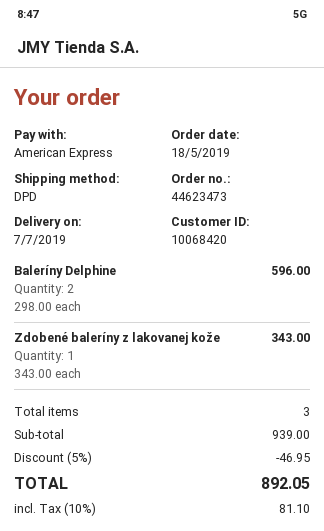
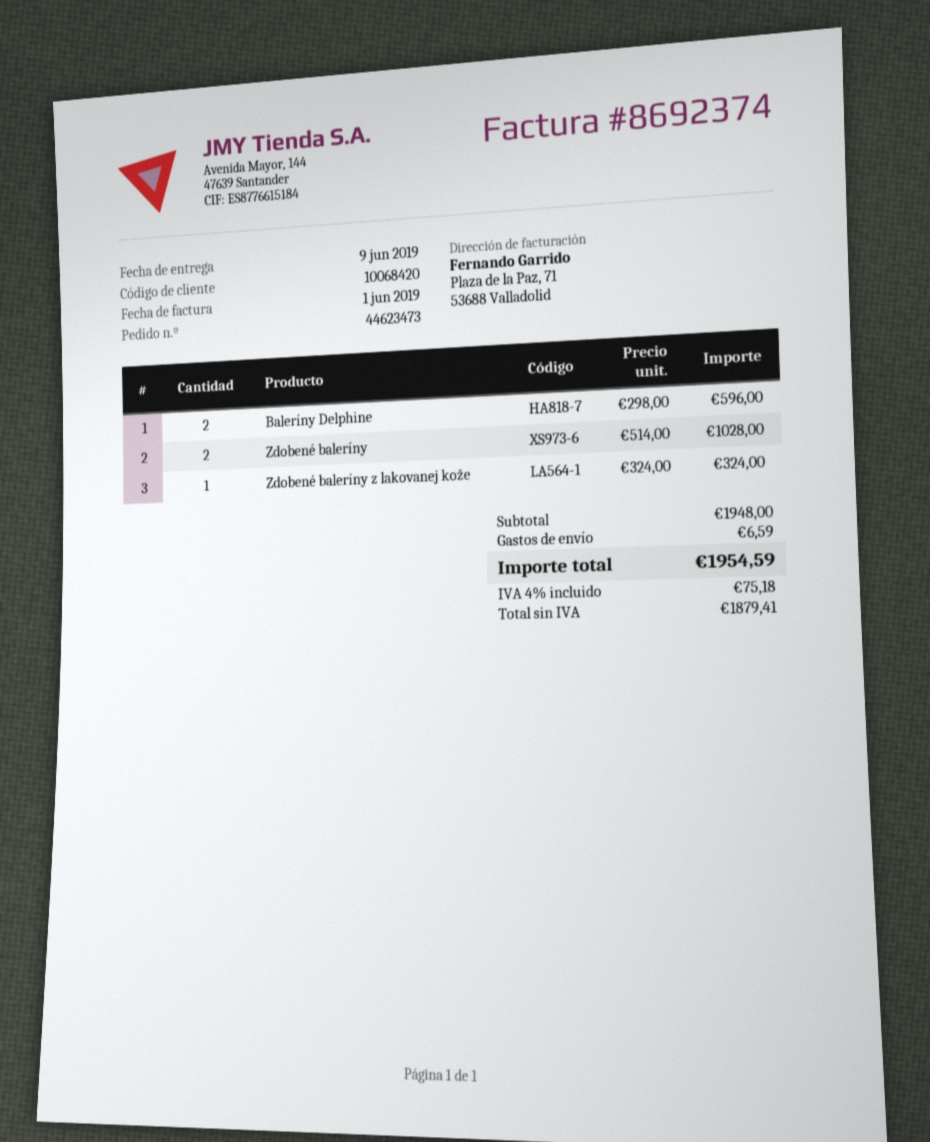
delivery date: 2019-07-07 -> 2019-06-09
Zdobené baleríny z lakovanej kože: 1 x 343.00 = 343.00 -> 1 x 324.00 = 324.00
Zdobené baleríny: none -> 2 x 514.00 = 1028.00
subtotal: 939.00 -> 1948.00
discount: 5% = 46.95 -> none
shipping: none -> 6.59
tax: 10% = 81.10 -> 4% = 75.18
total: 892.05 -> 1954.59

